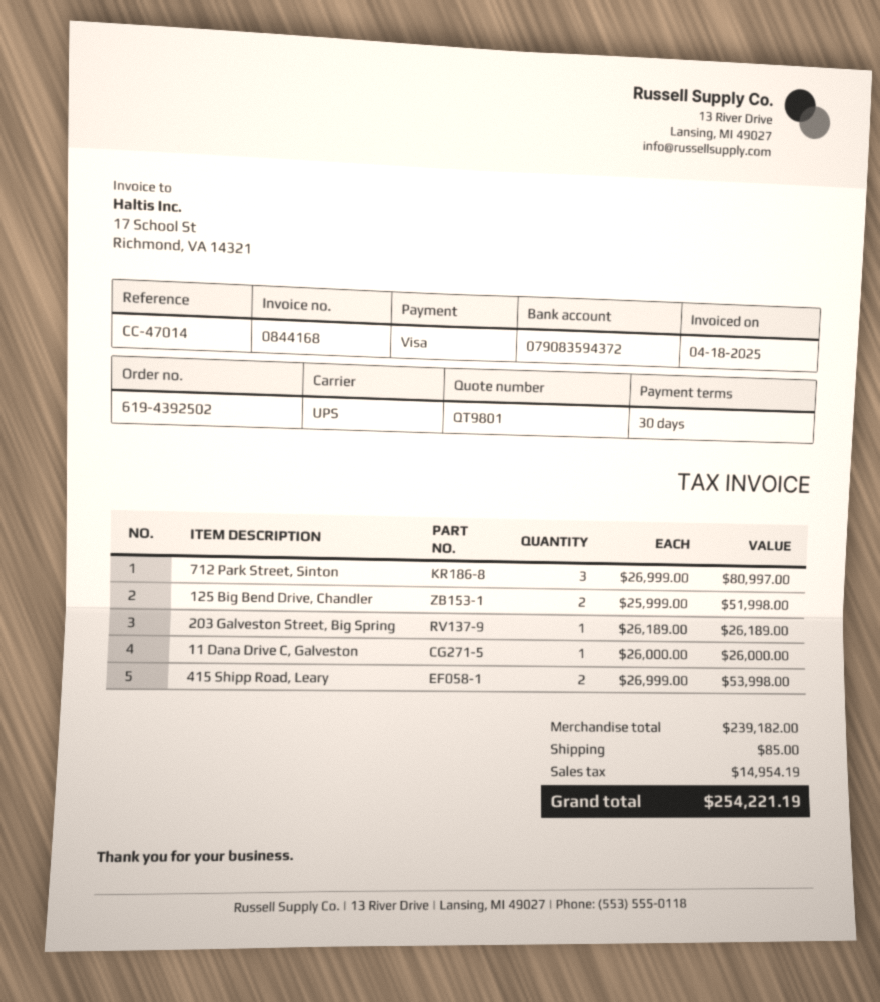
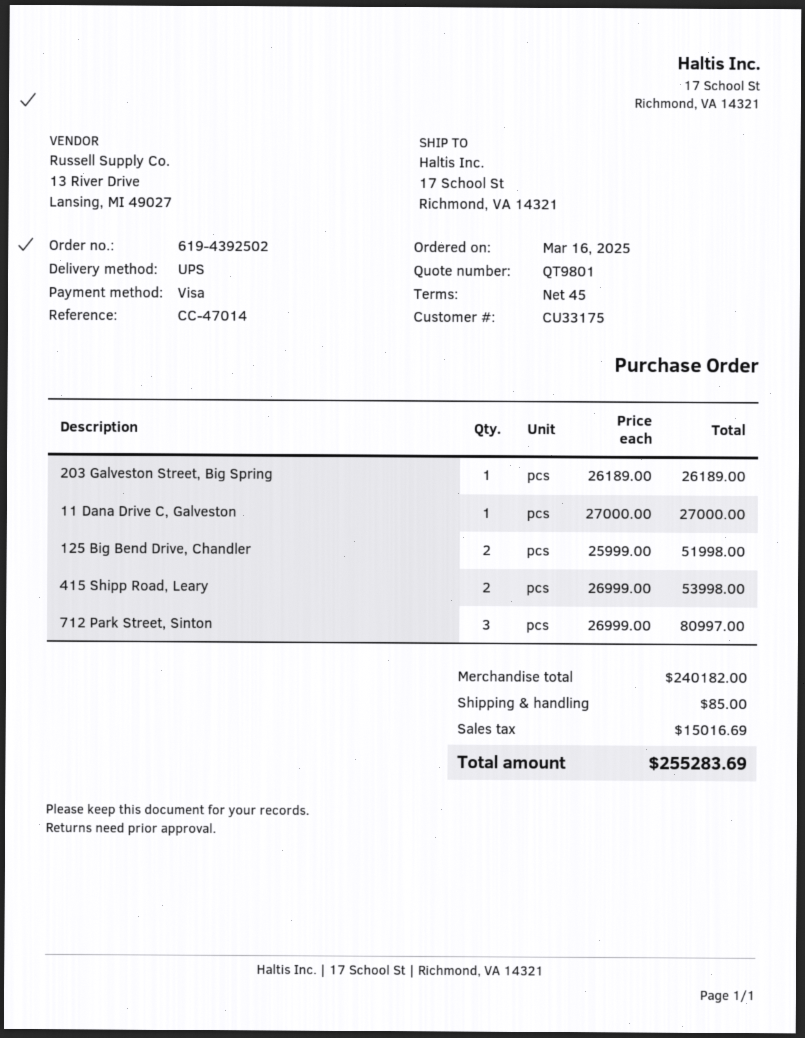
payment terms: 30 days -> 45 days
11 Dana Drive C, Galveston: 1 x 26000.00 = 26000.00 -> 1 x 27000.00 = 27000.00
subtotal: 239182.00 -> 240182.00
tax: 14954.19 -> 15016.69
total: 254221.19 -> 255283.69

